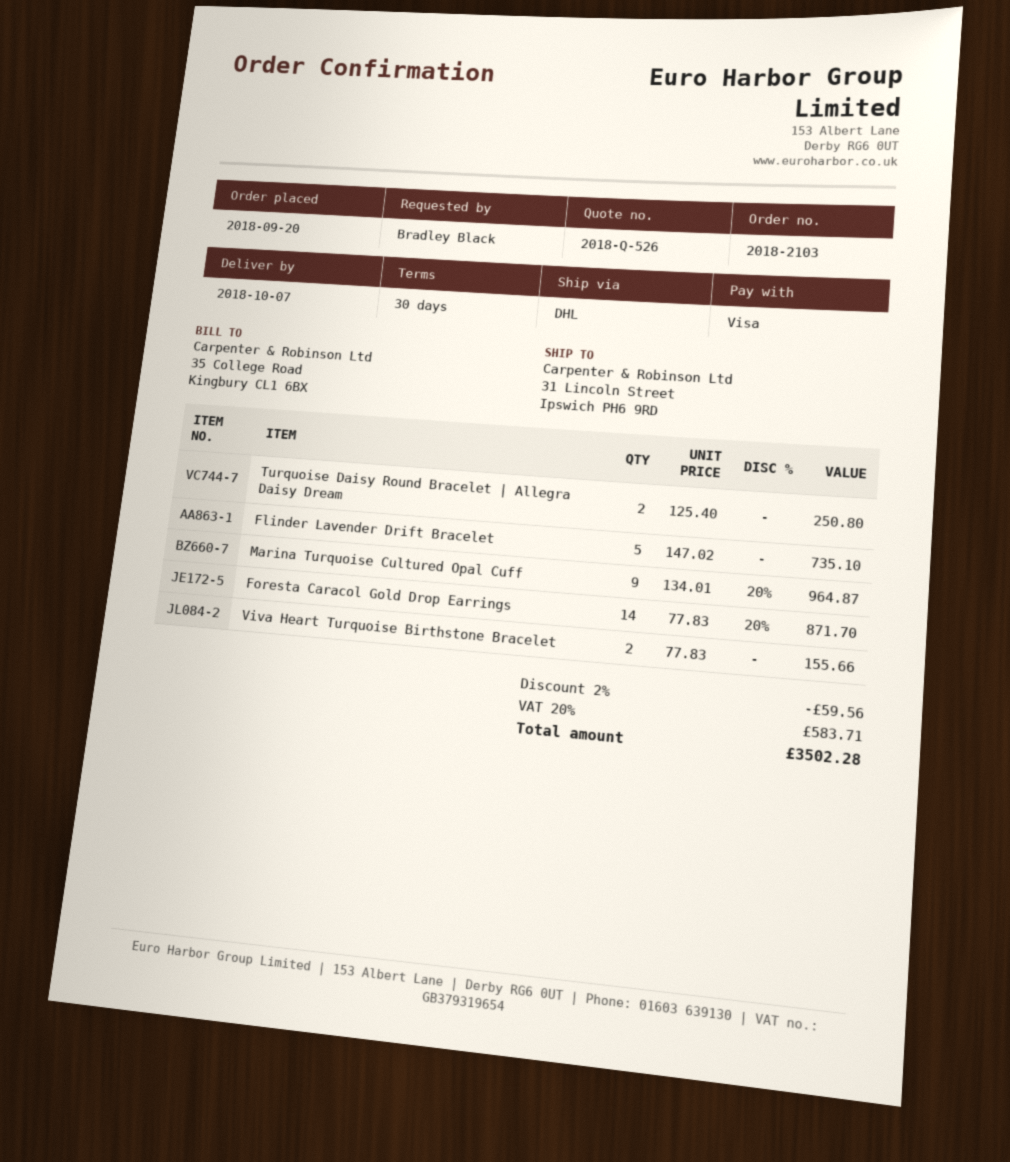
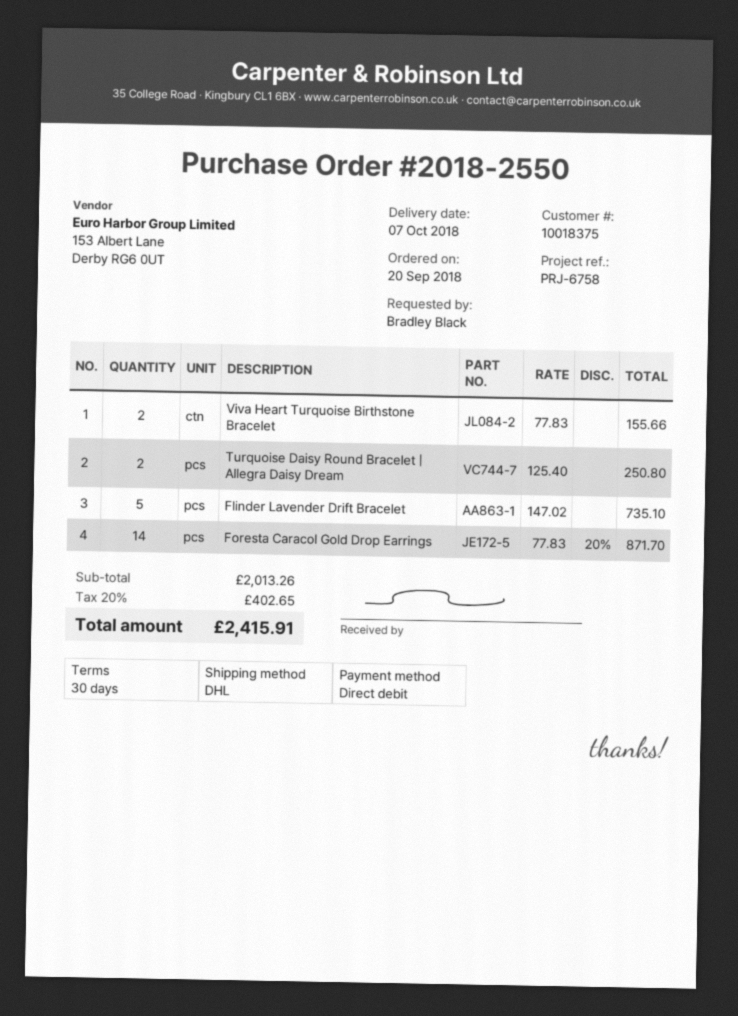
order number: 2018-2103 -> 2018-2550
payment method: Visa -> direct debit
Marina Turquoise Cultured Opal Cuff: 9 x 134.01 - 20% = 964.87 -> none
discount: 2% = 59.56 -> none
tax: 20% = 583.71 -> 20% = 402.65
total: 3502.28 -> 2415.91

